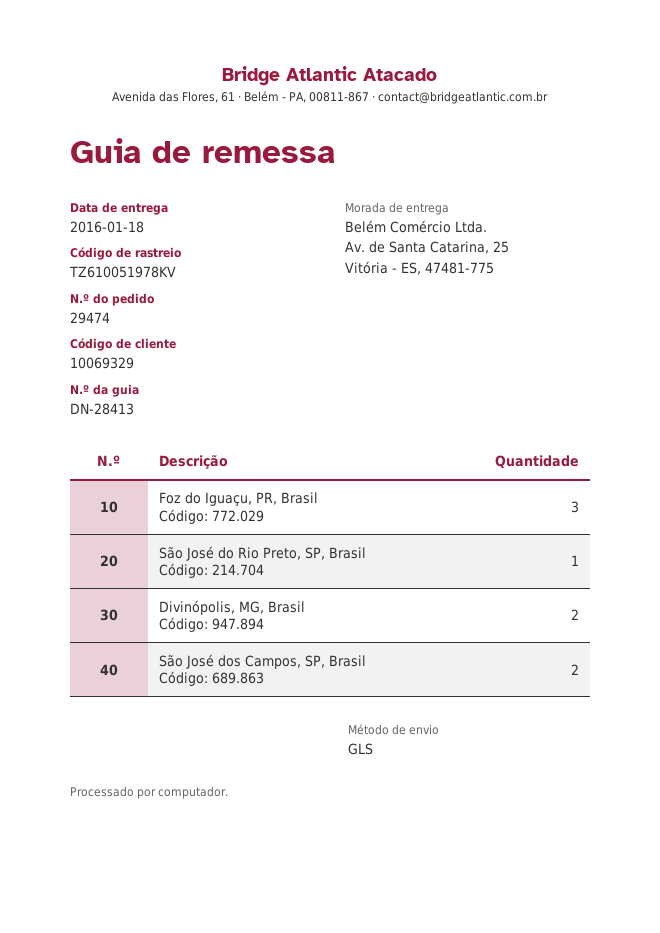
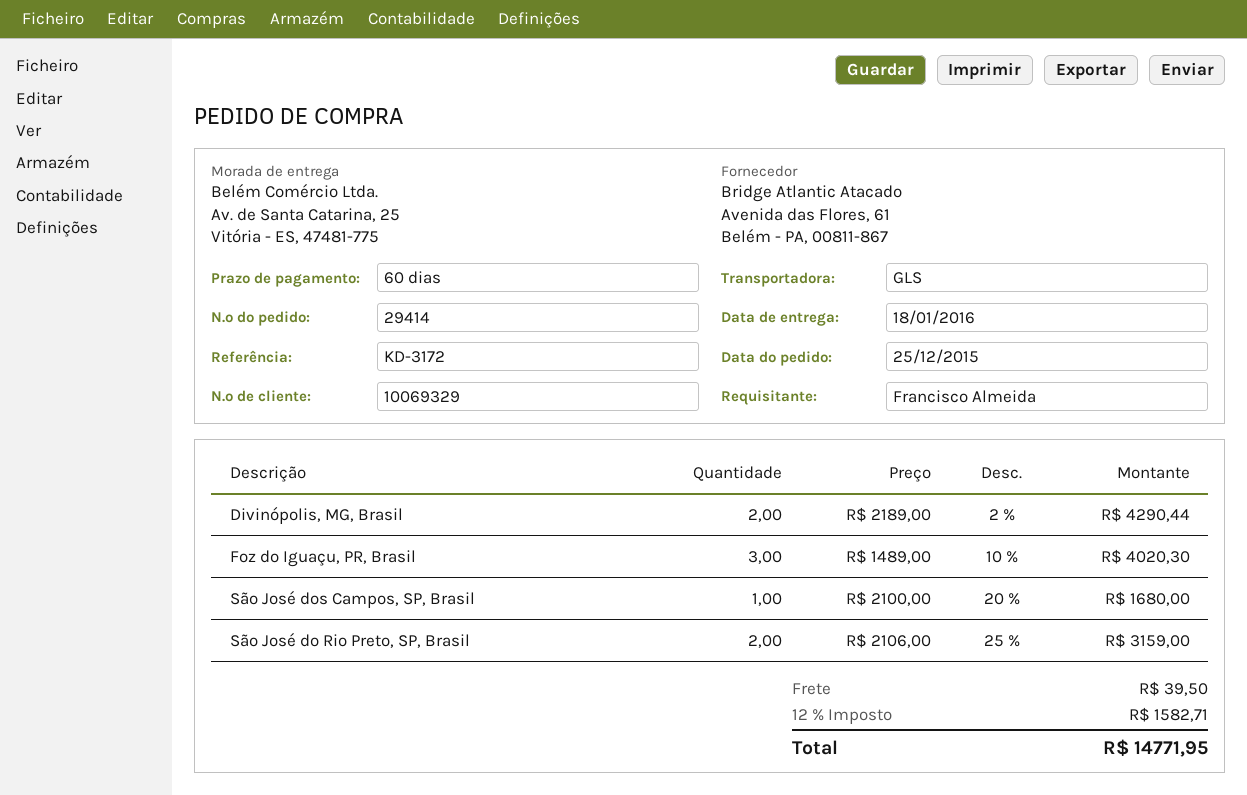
order number: 29474 -> 29414
São José do Rio Preto, SP, Brasil: 1 -> 2
São José dos Campos, SP, Brasil: 2 -> 1

